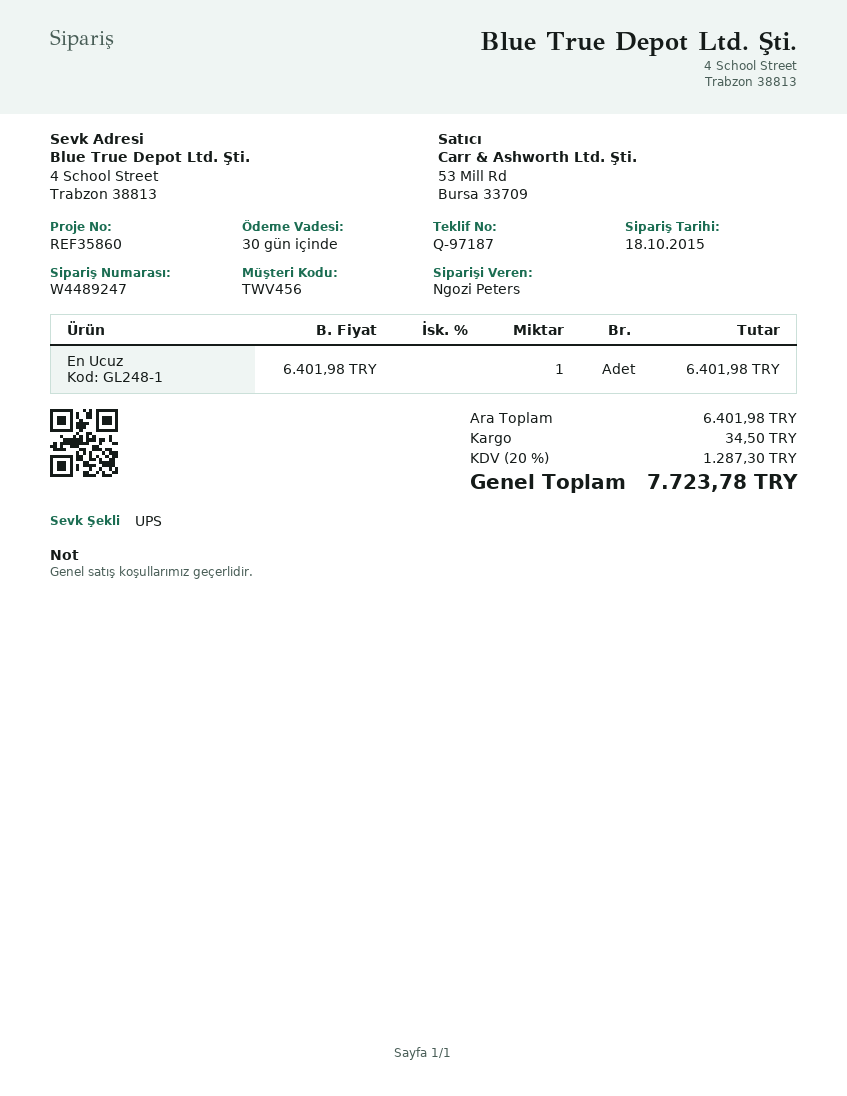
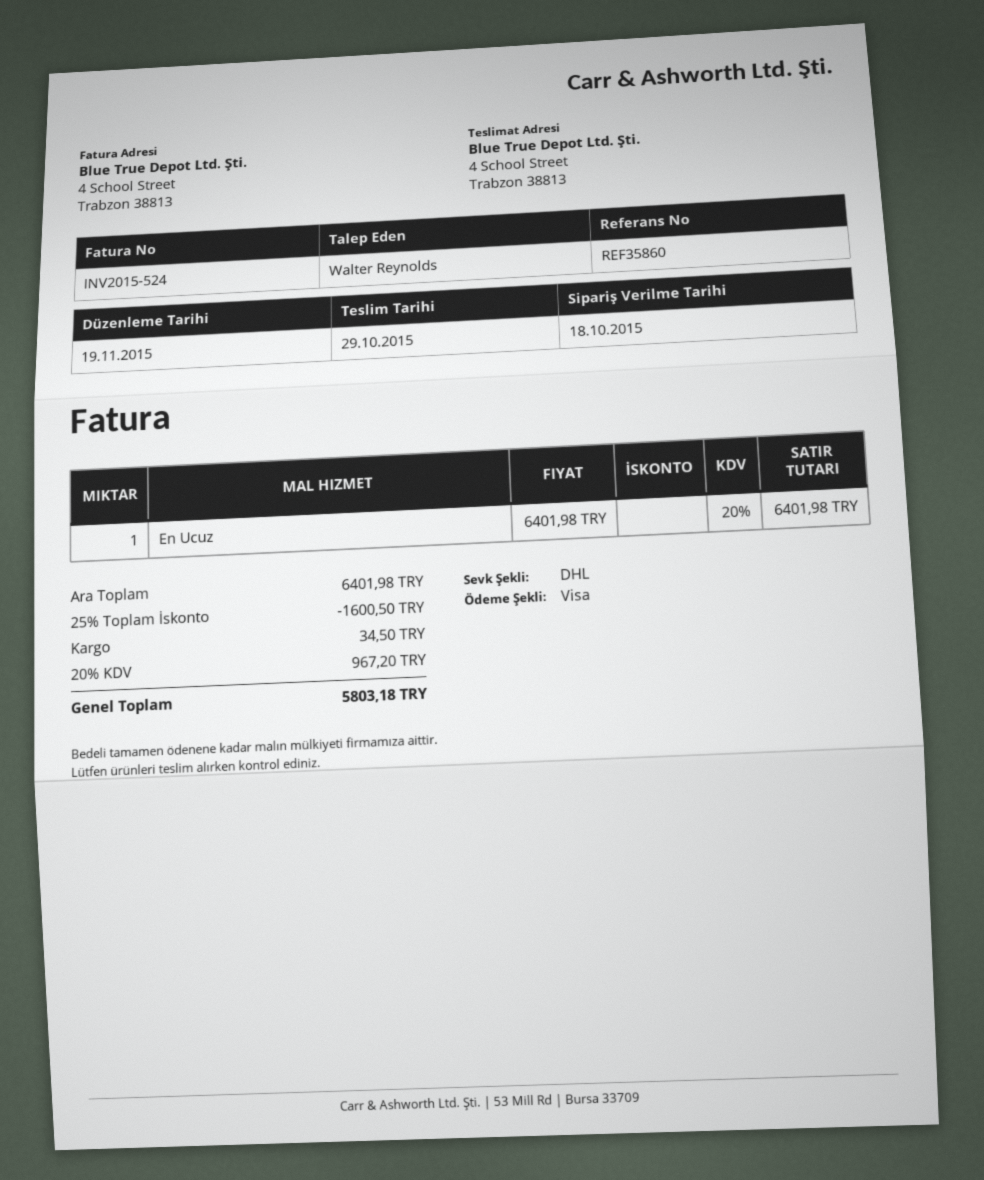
ordered by: Ngozi Peters -> Walter Reynolds
shipping method: UPS -> DHL
discount: none -> 25% = 1600.50
tax: 20% = 1287.30 -> 20% = 967.20
total: 7723.78 -> 5803.18

